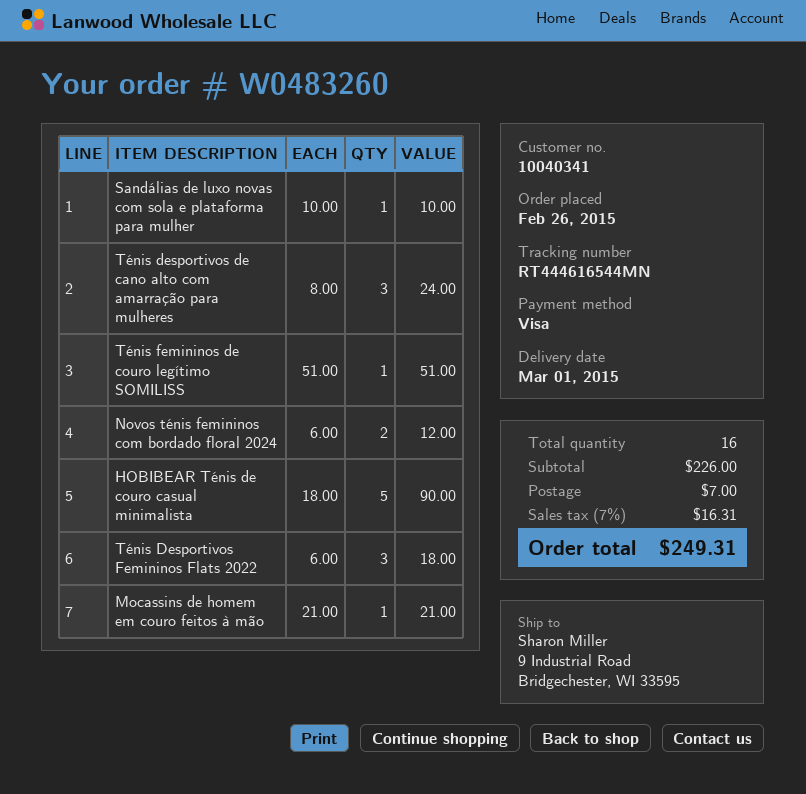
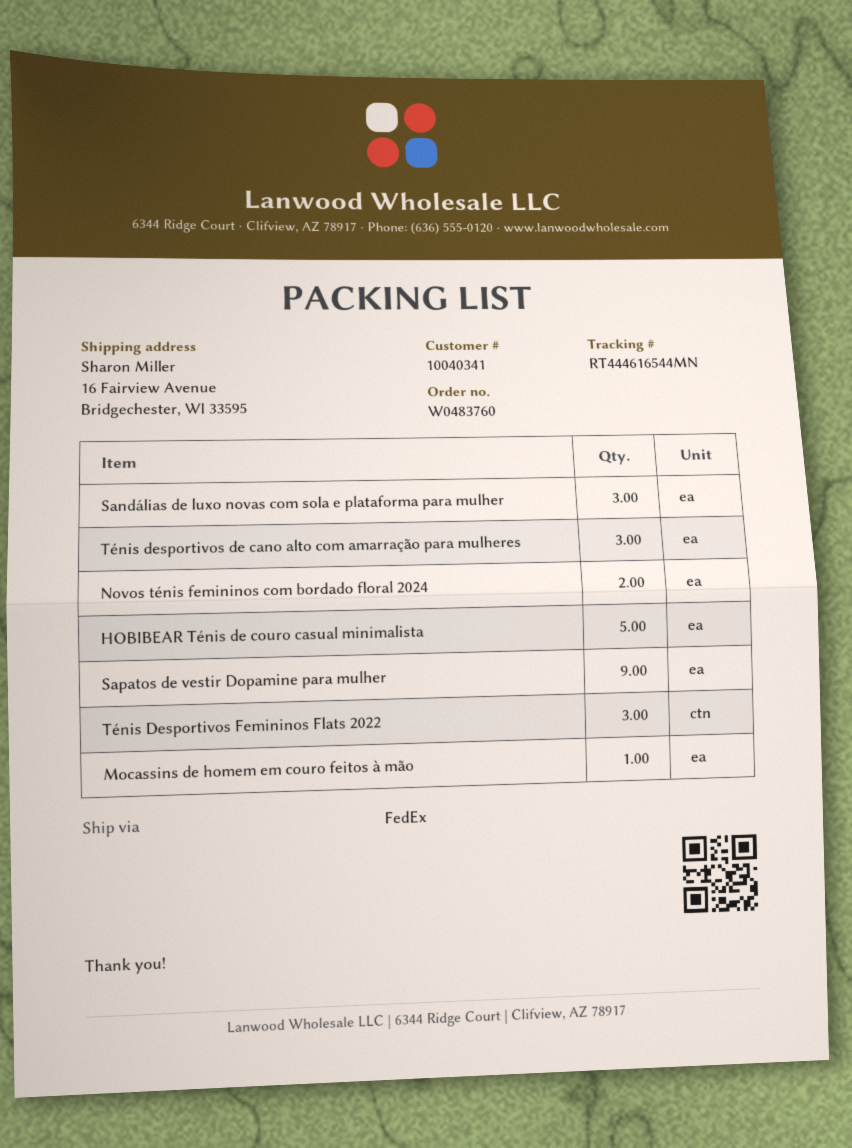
order number: W0483260 -> W0483760
ship to: 9 Industrial Road, Bridgechester, WI 33595 -> 16 Fairview Avenue, Bridgechester, WI 33595
Sandálias de luxo novas com sola e plataforma para mulher: 1 -> 3
Ténis femininos de couro legítimo SOMILISS: 1 -> none
Sapatos de vestir Dopamine para mulher: none -> 9

